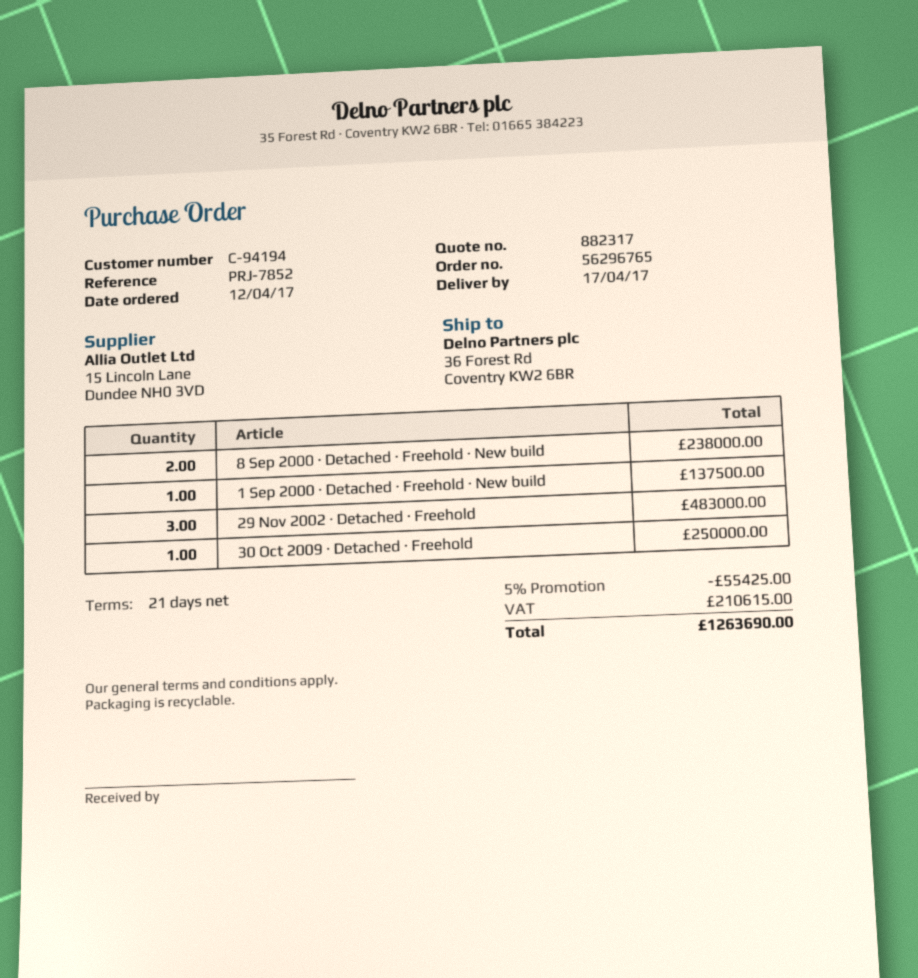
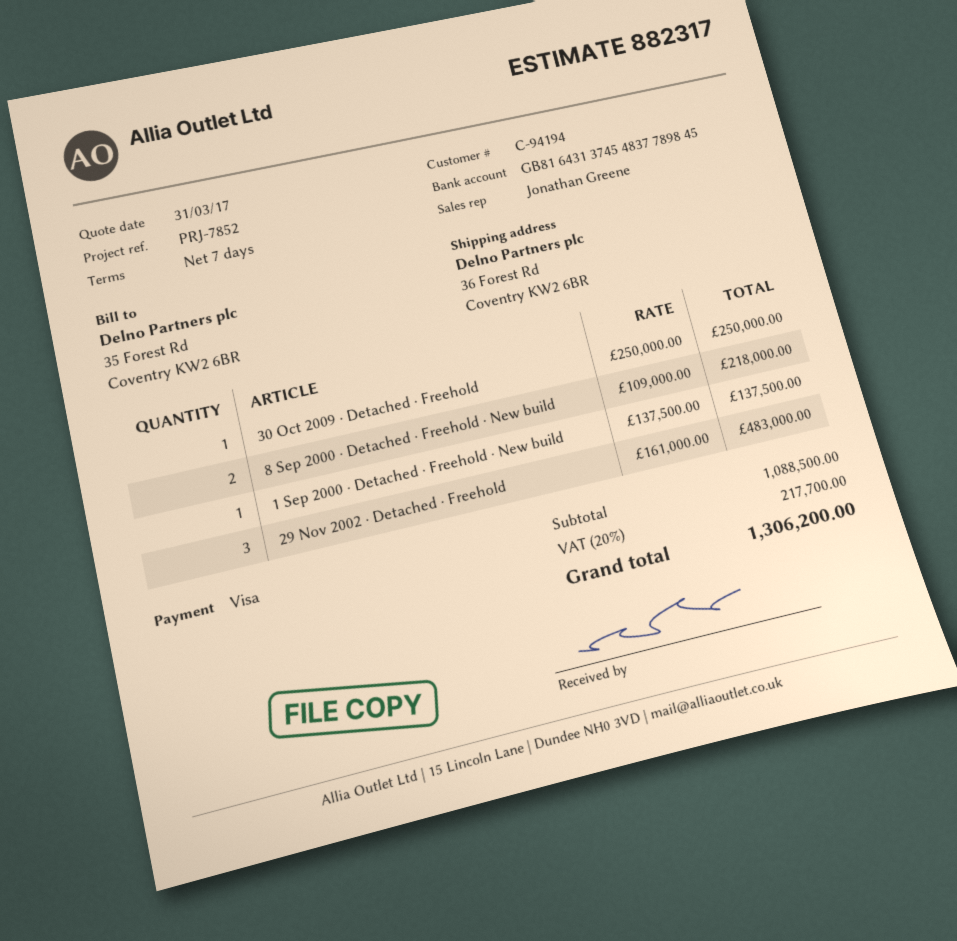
payment terms: 21 days -> 7 days
8 Sep 2000 · Detached · Freehold · New build: 2 for 238000.00 -> 2 for 218000.00
discount: 5% = 55425.00 -> none
tax: 210615.00 -> 217700.00
total: 1263690.00 -> 1306200.00

